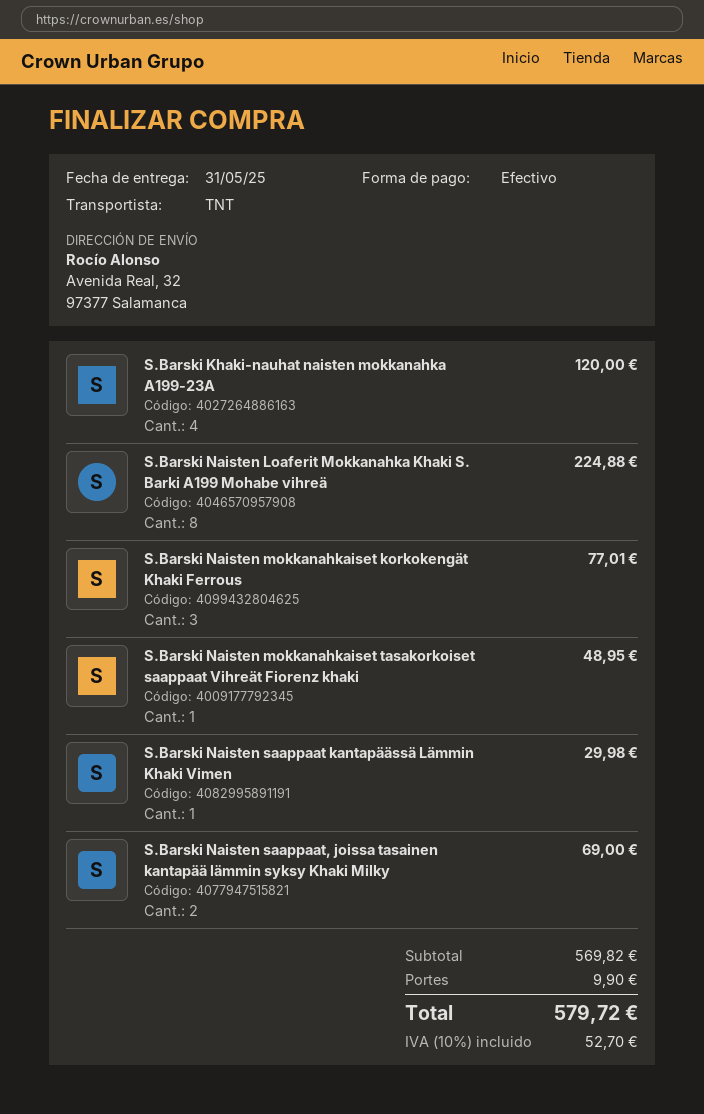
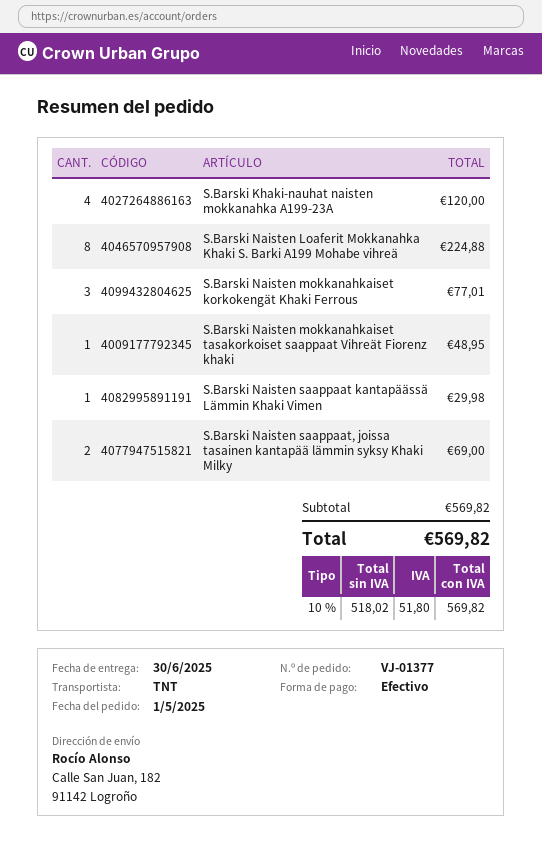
delivery date: 2025-05-31 -> 2025-06-30
ship to: Avenida Real, 32, 97377 Salamanca -> Calle San Juan, 182, 91142 Logroño
shipping: 9.90 -> none
tax: 10% = 52.70 -> 10% = 51.80
total: 579.72 -> 569.82

